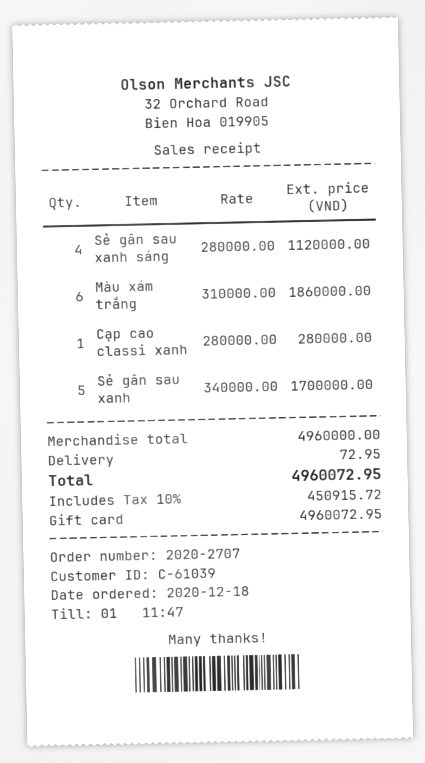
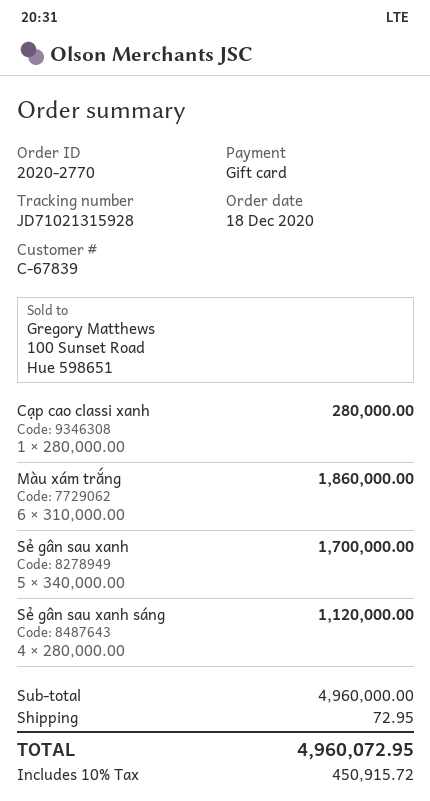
order number: 2020-2707 -> 2020-2770
customer number: C-61039 -> C-67839

